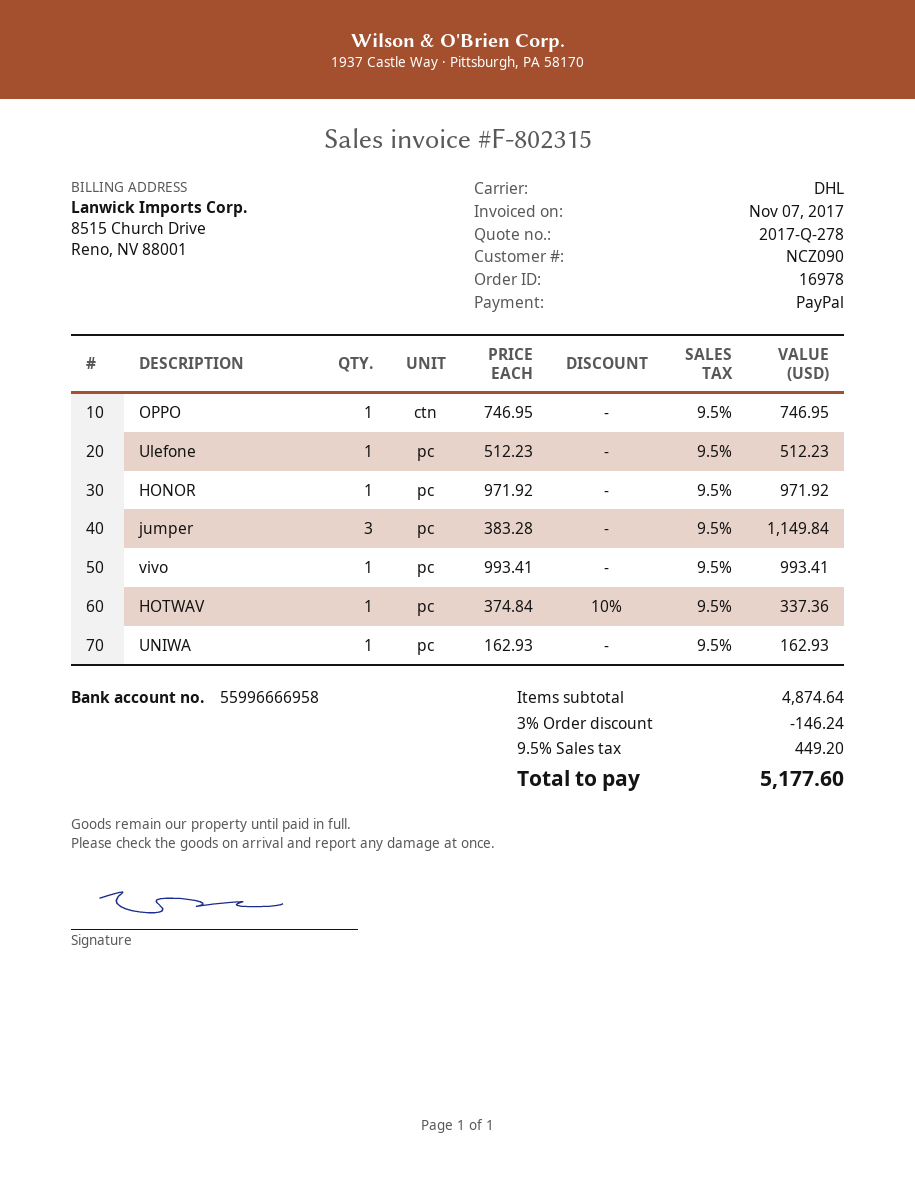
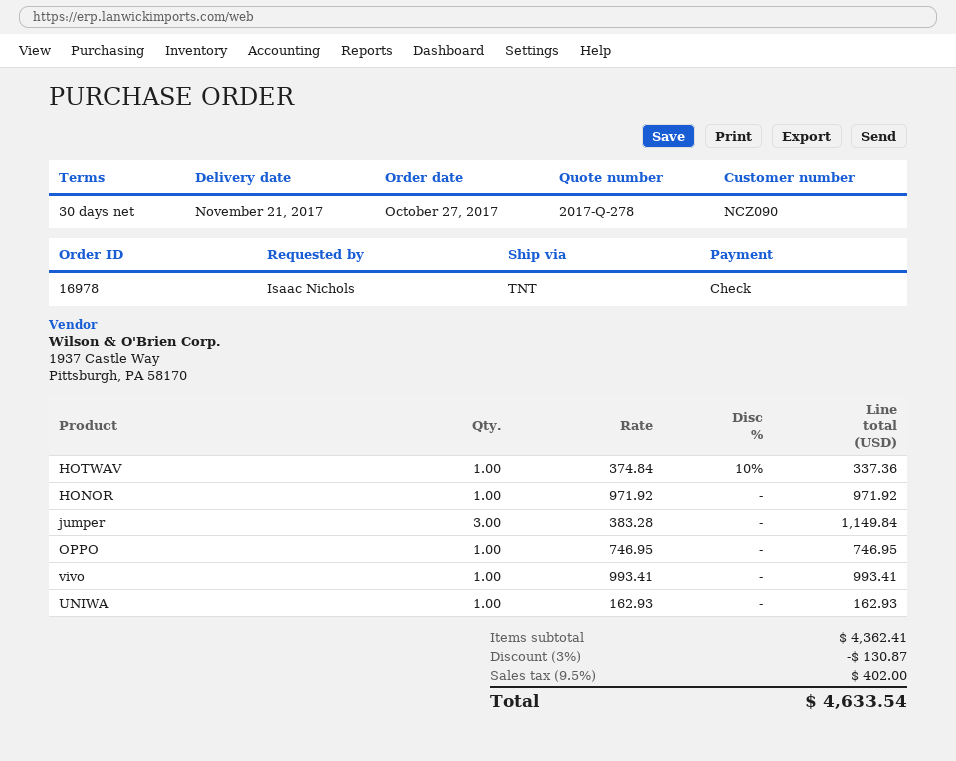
payment method: PayPal -> cheque
shipping method: DHL -> TNT
Ulefone: 1 x 512.23 = 512.23 -> none
subtotal: 4874.64 -> 4362.41
discount: 3% = 146.24 -> 3% = 130.87
tax: 9.5% = 449.20 -> 9.5% = 402.00
total: 5177.60 -> 4633.54

